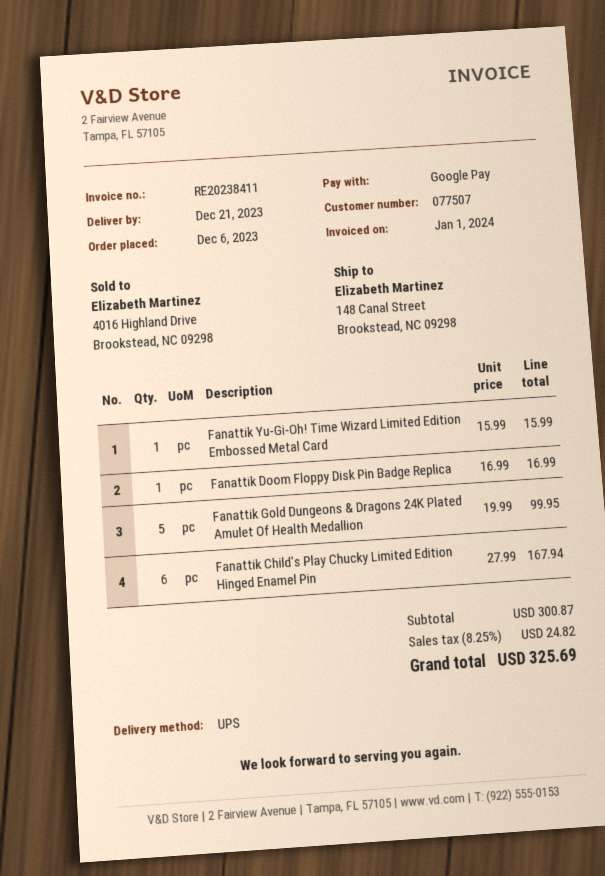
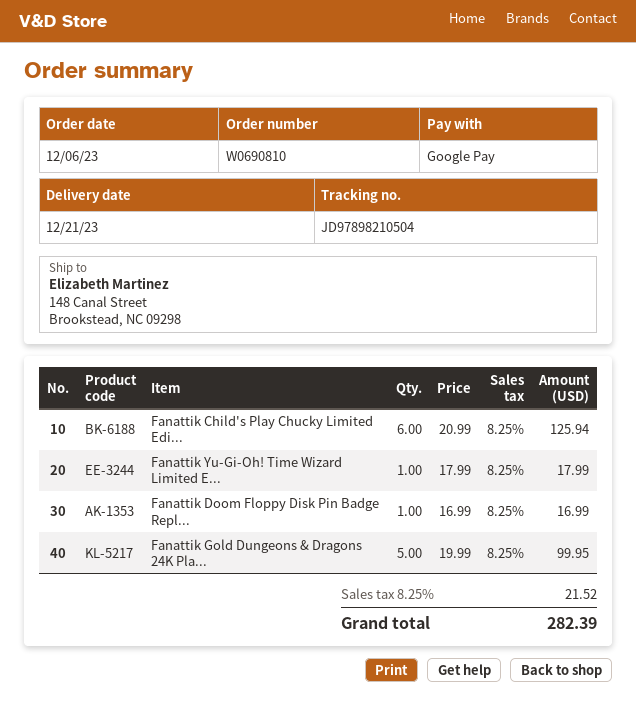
Fanattik Yu-Gi-Oh! Time Wizard Limited Edition Embossed Metal Card: 1 x 15.99 = 15.99 -> 1 x 17.99 = 17.99
Fanattik Child's Play Chucky Limited Edition Hinged Enamel Pin: 6 x 27.99 = 167.94 -> 6 x 20.99 = 125.94
tax: 8.25% = 24.82 -> 8.25% = 21.52
total: 325.69 -> 282.39

